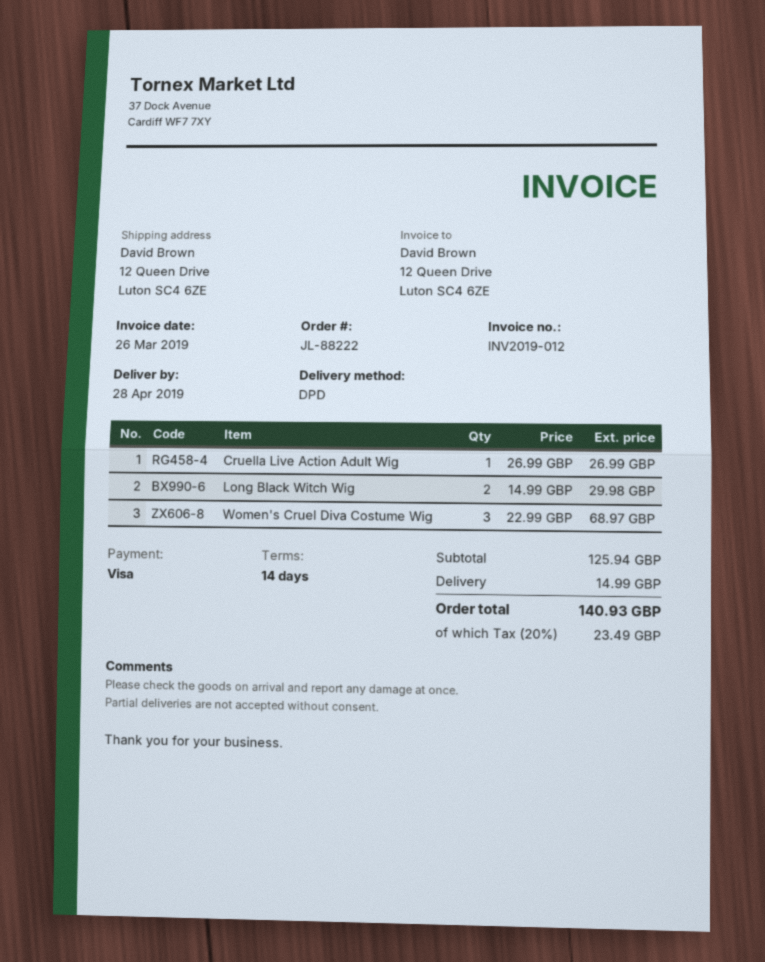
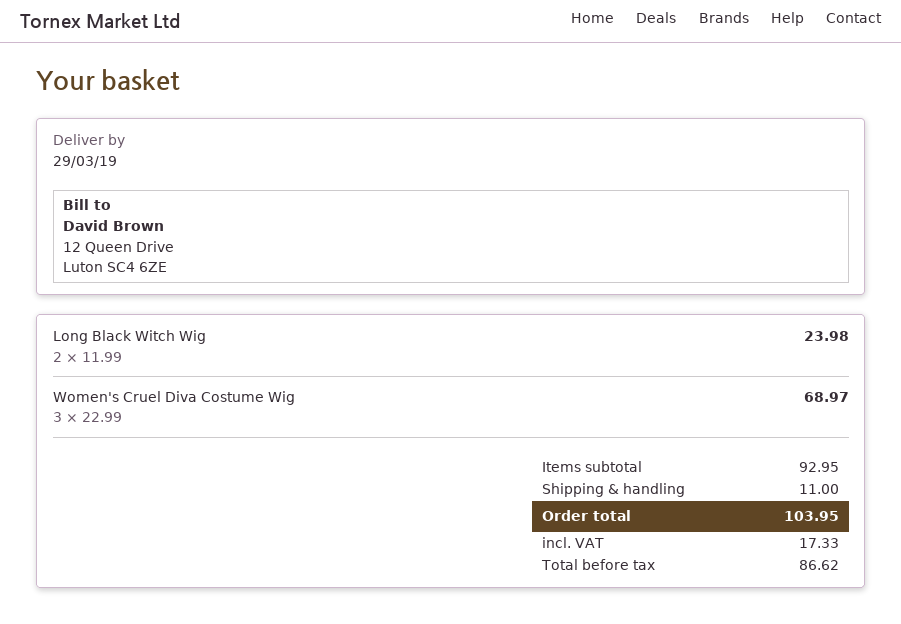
delivery date: 2019-04-28 -> 2019-03-29
Cruella Live Action Adult Wig: 1 x 26.99 = 26.99 -> none
Long Black Witch Wig: 2 x 14.99 = 29.98 -> 2 x 11.99 = 23.98
subtotal: 125.94 -> 92.95
shipping: 14.99 -> 11.00
tax: 23.49 -> 17.33
total: 140.93 -> 103.95

